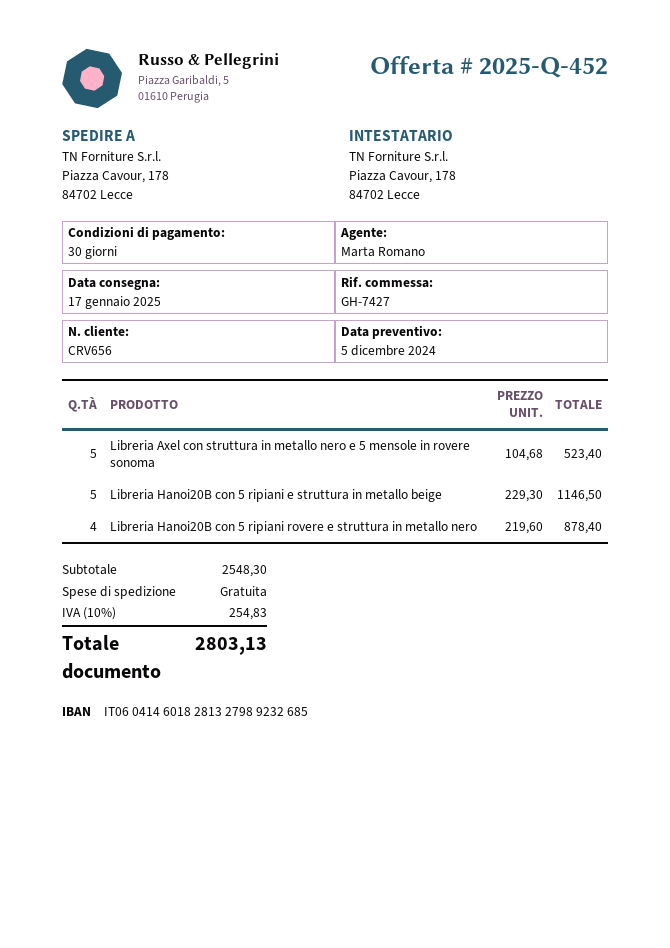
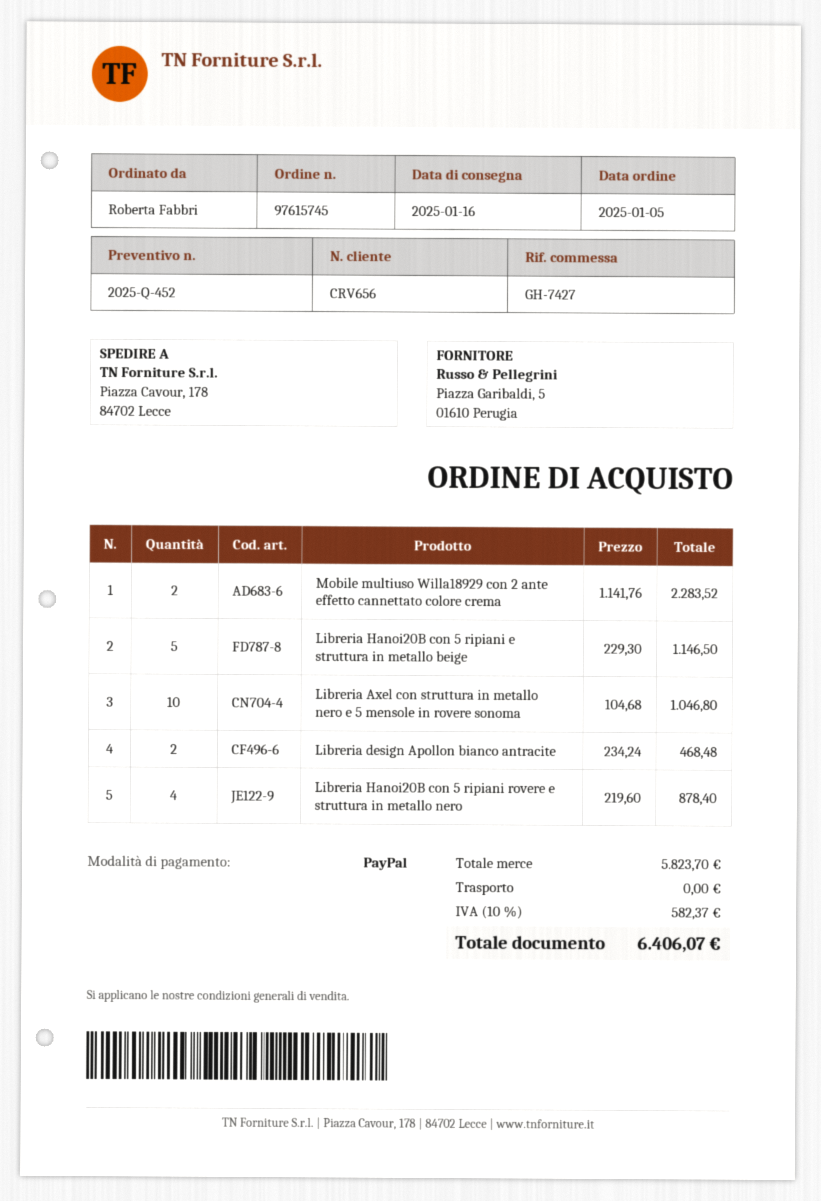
delivery date: 2025-01-17 -> 2025-01-16
Libreria Axel con struttura in metallo nero e 5 mensole in rovere sonoma: 5 x 104.68 = 523.40 -> 10 x 104.68 = 1046.80
Mobile multiuso Willa18929 con 2 ante effetto cannettato colore crema: none -> 2 x 1141.76 = 2283.52
Libreria design Apollon bianco antracite: none -> 2 x 234.24 = 468.48
subtotal: 2548.30 -> 5823.70
tax: 10% = 254.83 -> 10% = 582.37
total: 2803.13 -> 6406.07

